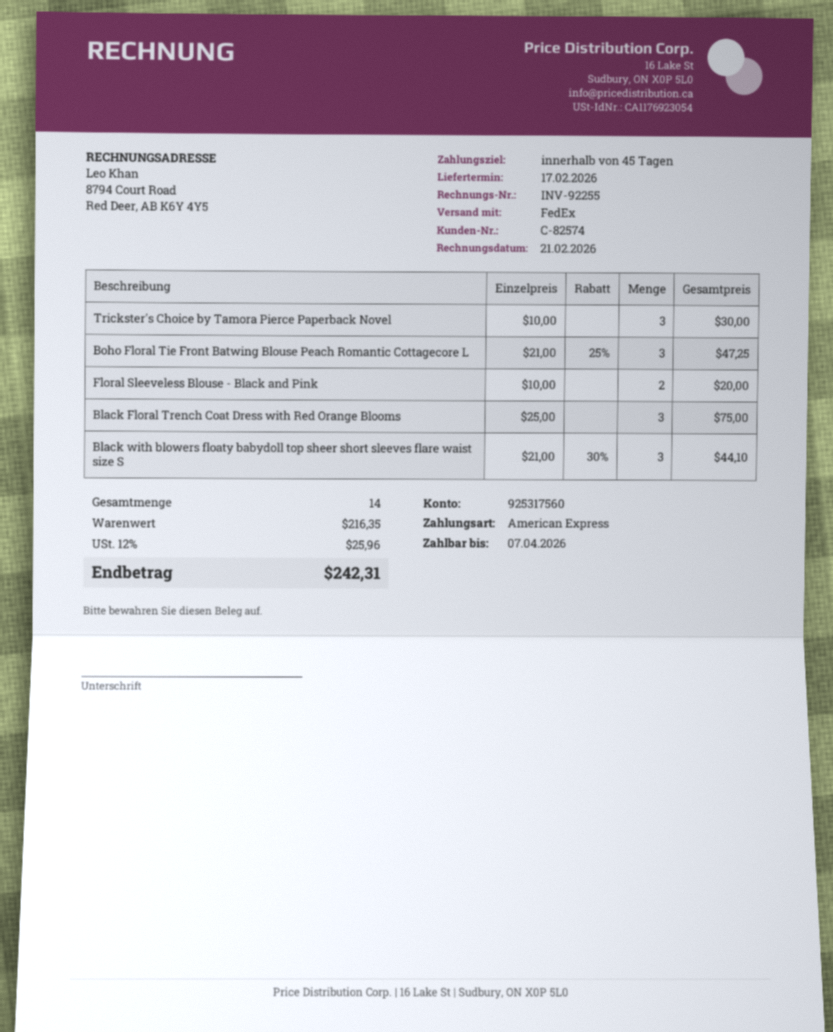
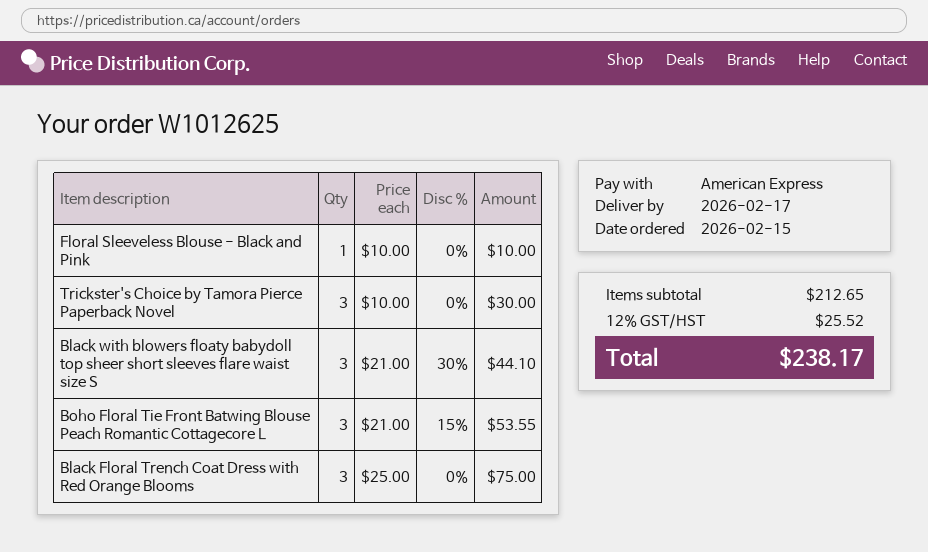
Boho Floral Tie Front Batwing Blouse Peach Romantic Cottagecore L: 3 x 21.00 - 25% = 47.25 -> 3 x 21.00 - 15% = 53.55
Floral Sleeveless Blouse - Black and Pink: 2 x 10.00 = 20.00 -> 1 x 10.00 = 10.00
subtotal: 216.35 -> 212.65
tax: 12% = 25.96 -> 12% = 25.52
total: 242.31 -> 238.17

